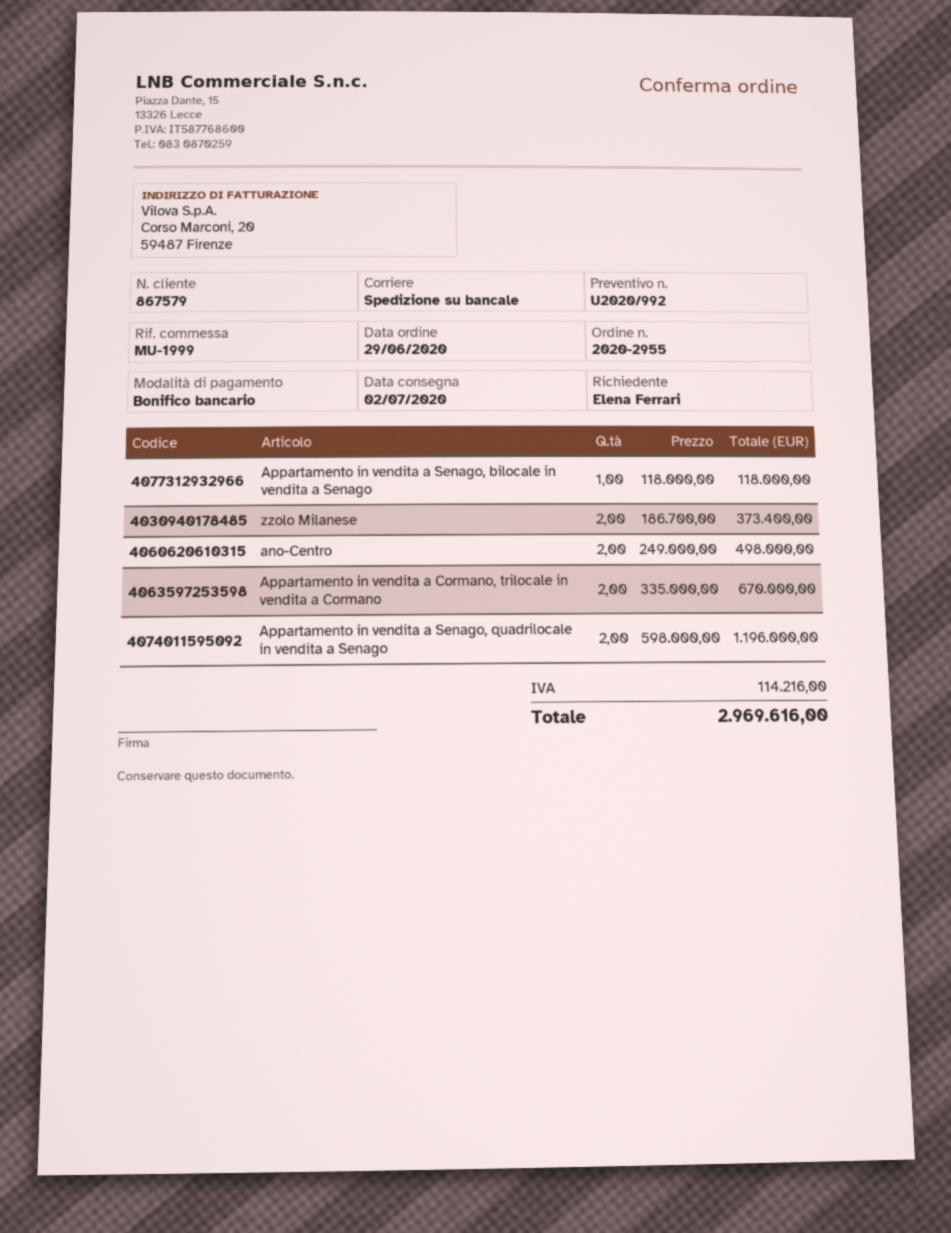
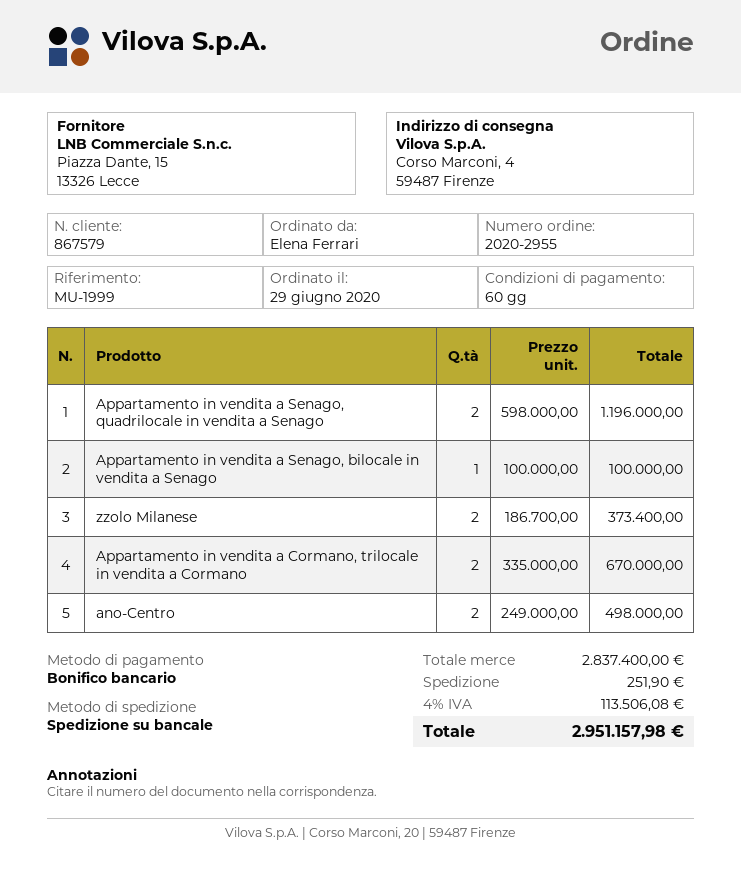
Appartamento in vendita a Senago, bilocale in vendita a Senago: 1 x 118000.00 = 118000.00 -> 1 x 100000.00 = 100000.00
shipping: none -> 251.90
tax: 114216.00 -> 113506.08
total: 2969616.00 -> 2951157.98

